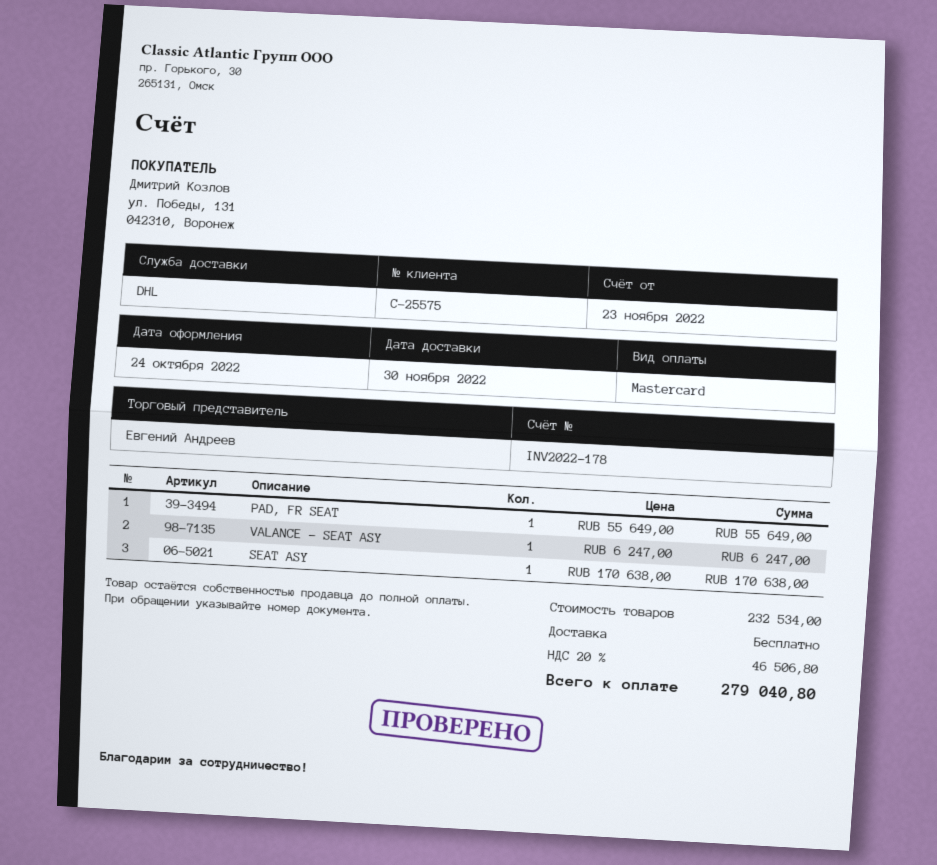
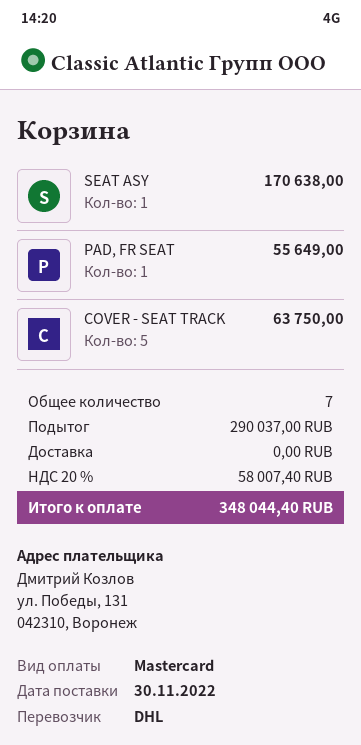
VALANCE - SEAT ASY: 1 for 6247.00 -> none
COVER - SEAT TRACK: none -> 5 for 63750.00
subtotal: 232534.00 -> 290037.00
tax: 20% = 46506.80 -> 20% = 58007.40
total: 279040.80 -> 348044.40

